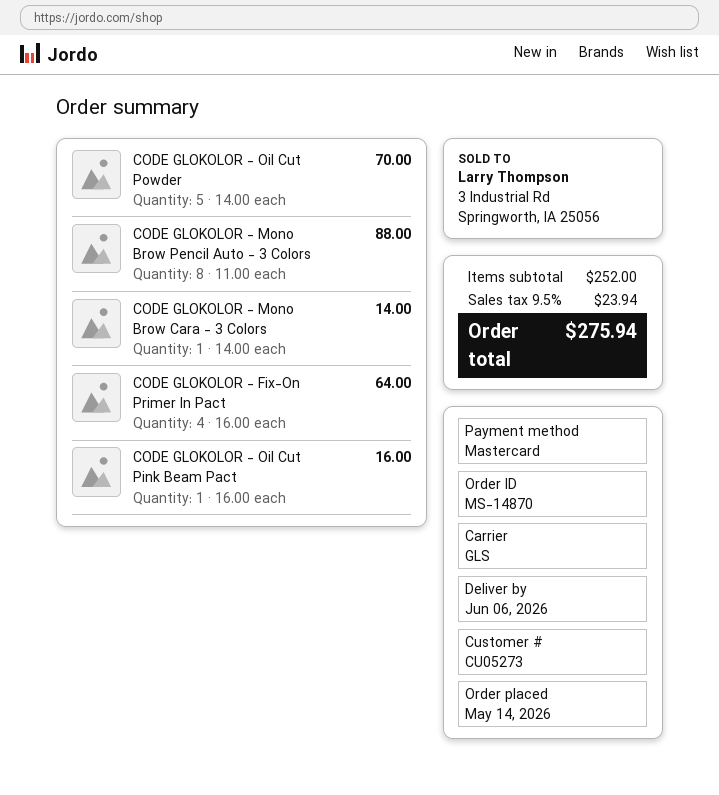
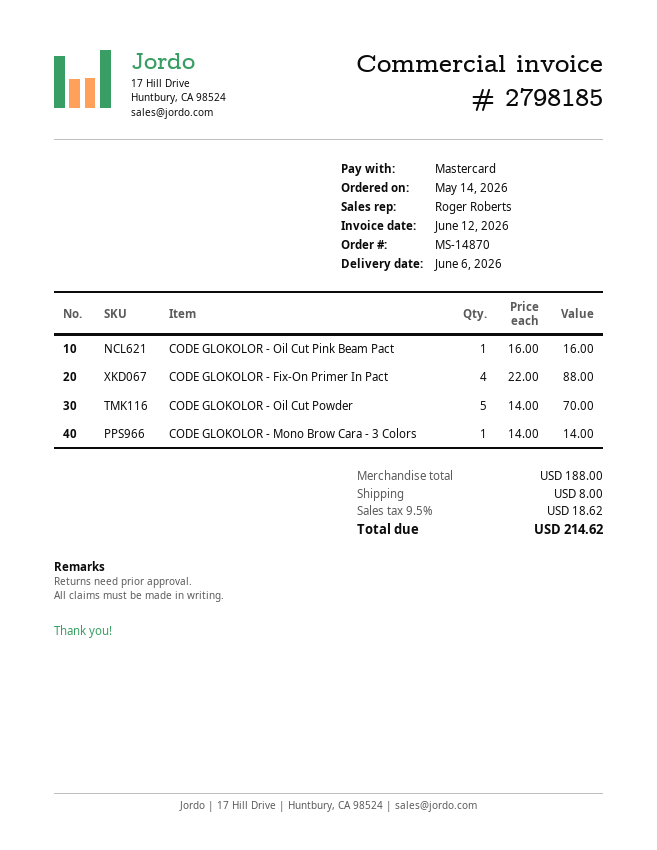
CODE GLOKOLOR - Mono Brow Pencil Auto - 3 Colors: 8 x 11.00 = 88.00 -> none
CODE GLOKOLOR - Fix-On Primer In Pact: 4 x 16.00 = 64.00 -> 4 x 22.00 = 88.00
subtotal: 252.00 -> 188.00
shipping: none -> 8.00
tax: 9.5% = 23.94 -> 9.5% = 18.62
total: 275.94 -> 214.62

